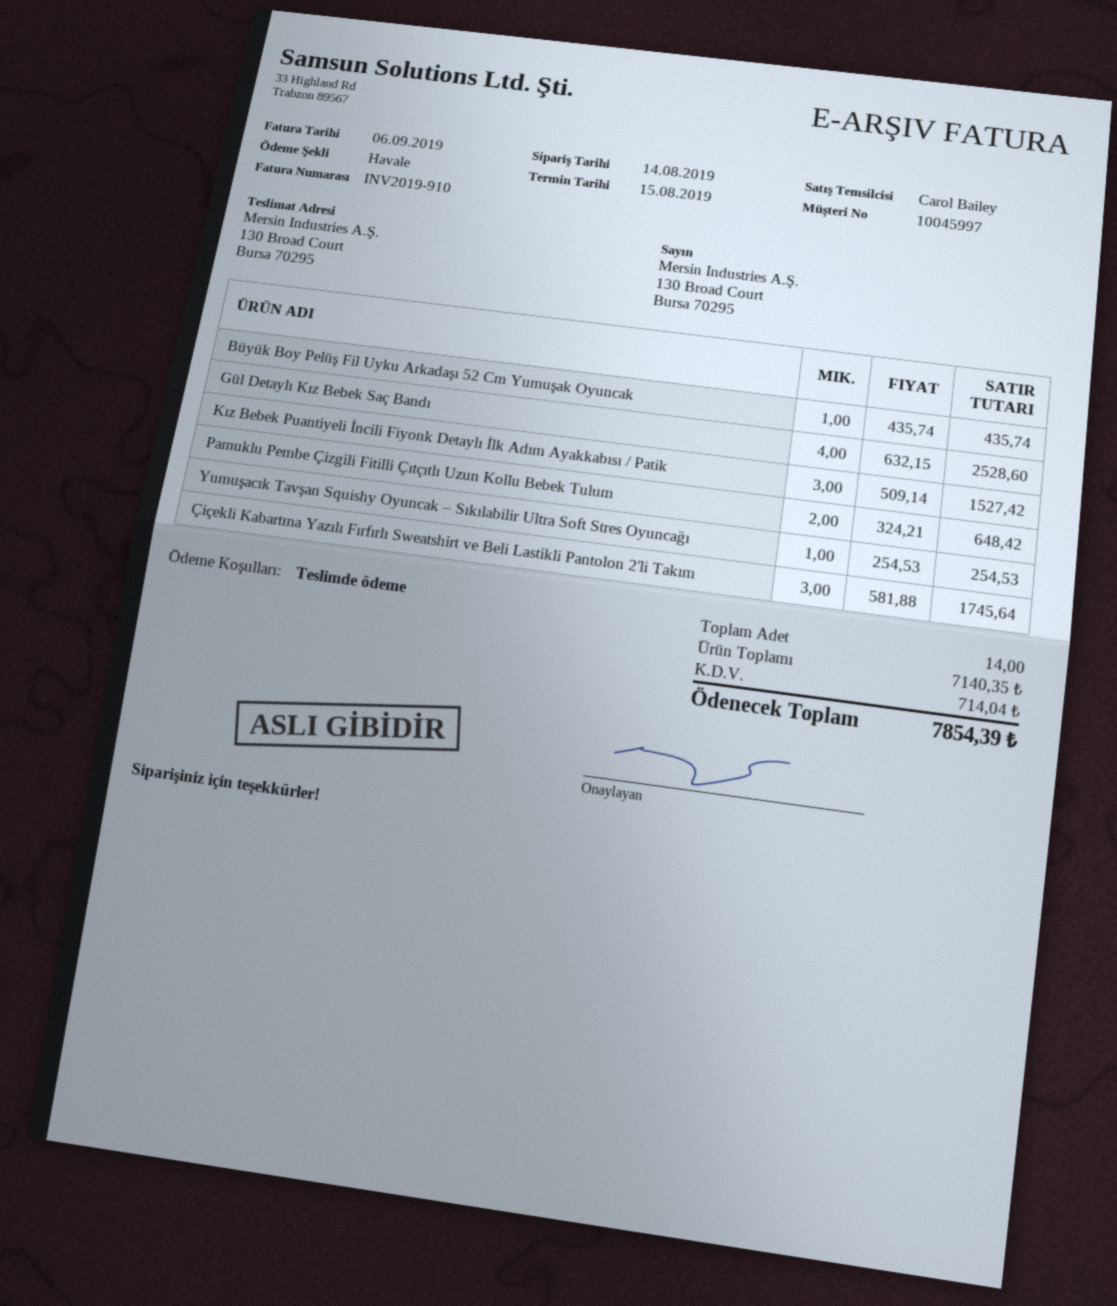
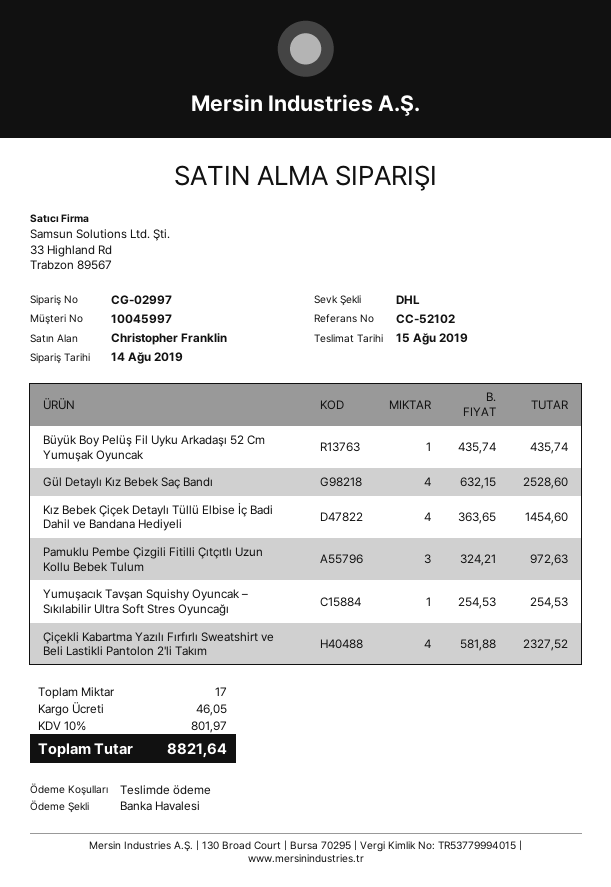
Kız Bebek Puantiyeli İncili Fiyonk Detaylı İlk Adım Ayakkabısı / Patik: 3 x 509.14 = 1527.42 -> none
Pamuklu Pembe Çizgili Fitilli Çıtçıtlı Uzun Kollu Bebek Tulum: 2 x 324.21 = 648.42 -> 3 x 324.21 = 972.63
Çiçekli Kabartma Yazılı Fırfırlı Sweatshirt ve Beli Lastikli Pantolon 2'li Takım: 3 x 581.88 = 1745.64 -> 4 x 581.88 = 2327.52
Kız Bebek Çiçek Detaylı Tüllü Elbise İç Badi Dahil ve Bandana Hediyeli: none -> 4 x 363.65 = 1454.60
total quantity: 14 -> 17
shipping: none -> 46.05
tax: 714.04 -> 801.97
total: 7854.39 -> 8821.64

